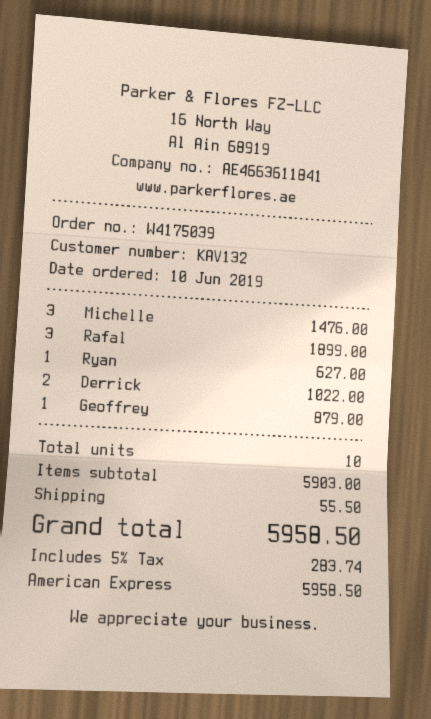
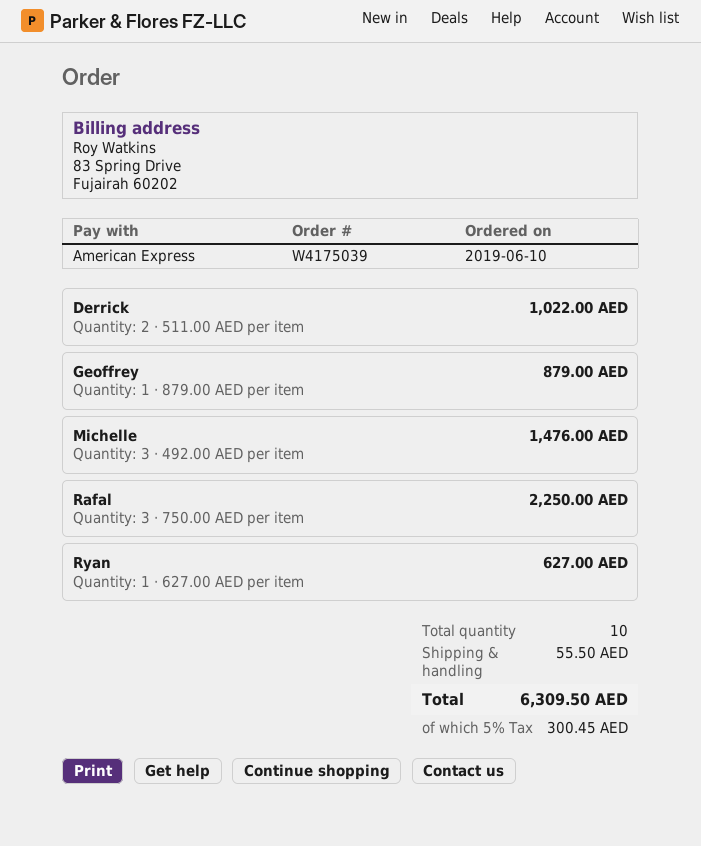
Rafal: 3 for 1899.00 -> 3 for 2250.00
tax: 5% = 283.74 -> 5% = 300.45
total: 5958.50 -> 6309.50

